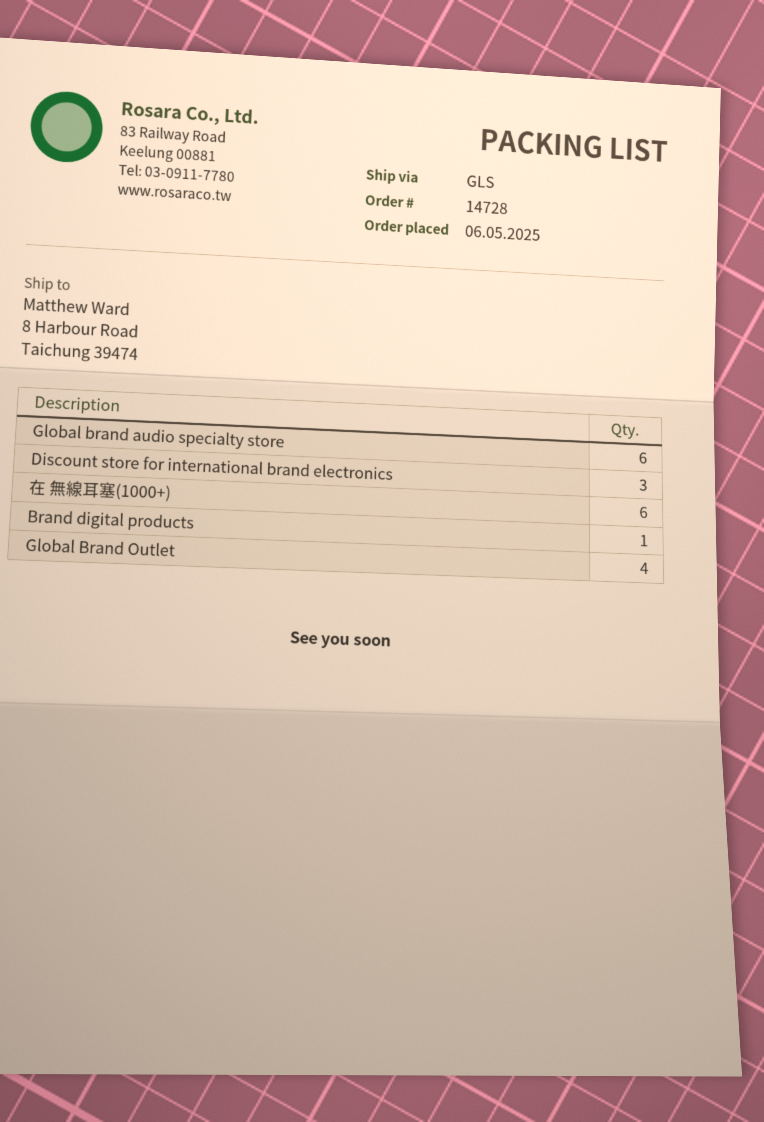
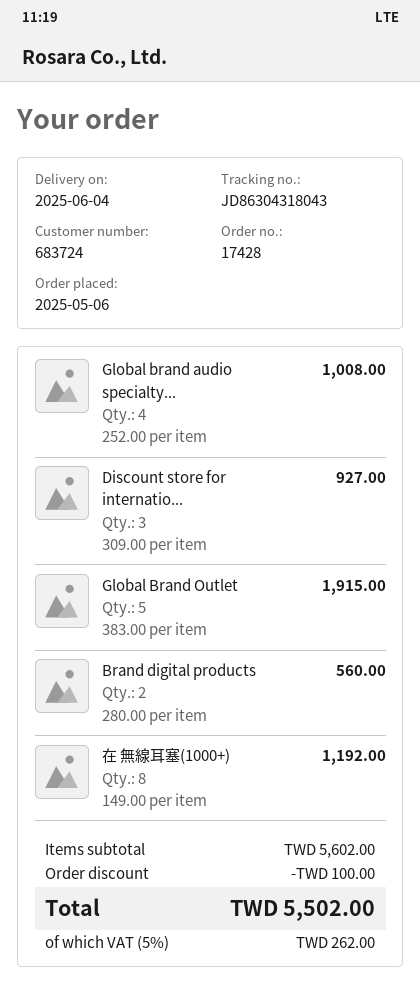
order number: 14728 -> 17428
Global brand audio specialty store: 6 -> 4
在 無線耳塞(1000+): 6 -> 8
Brand digital products: 1 -> 2
Global Brand Outlet: 4 -> 5

